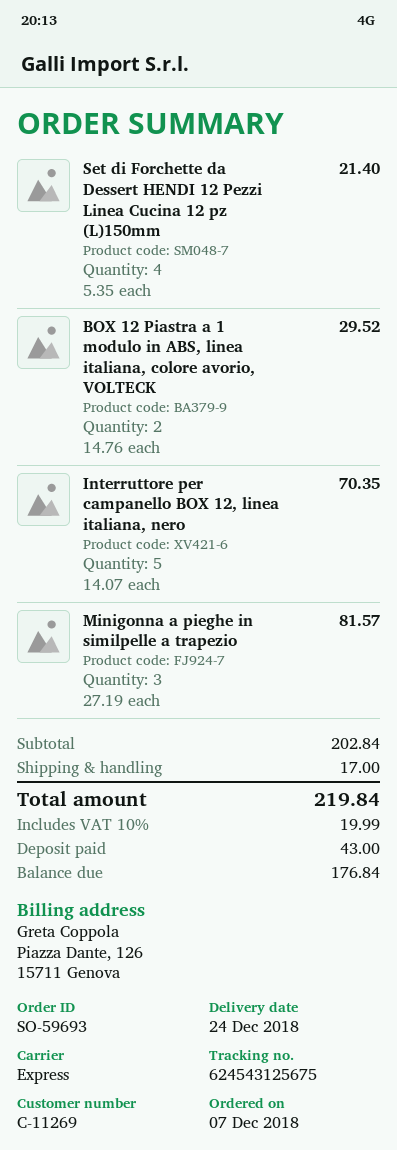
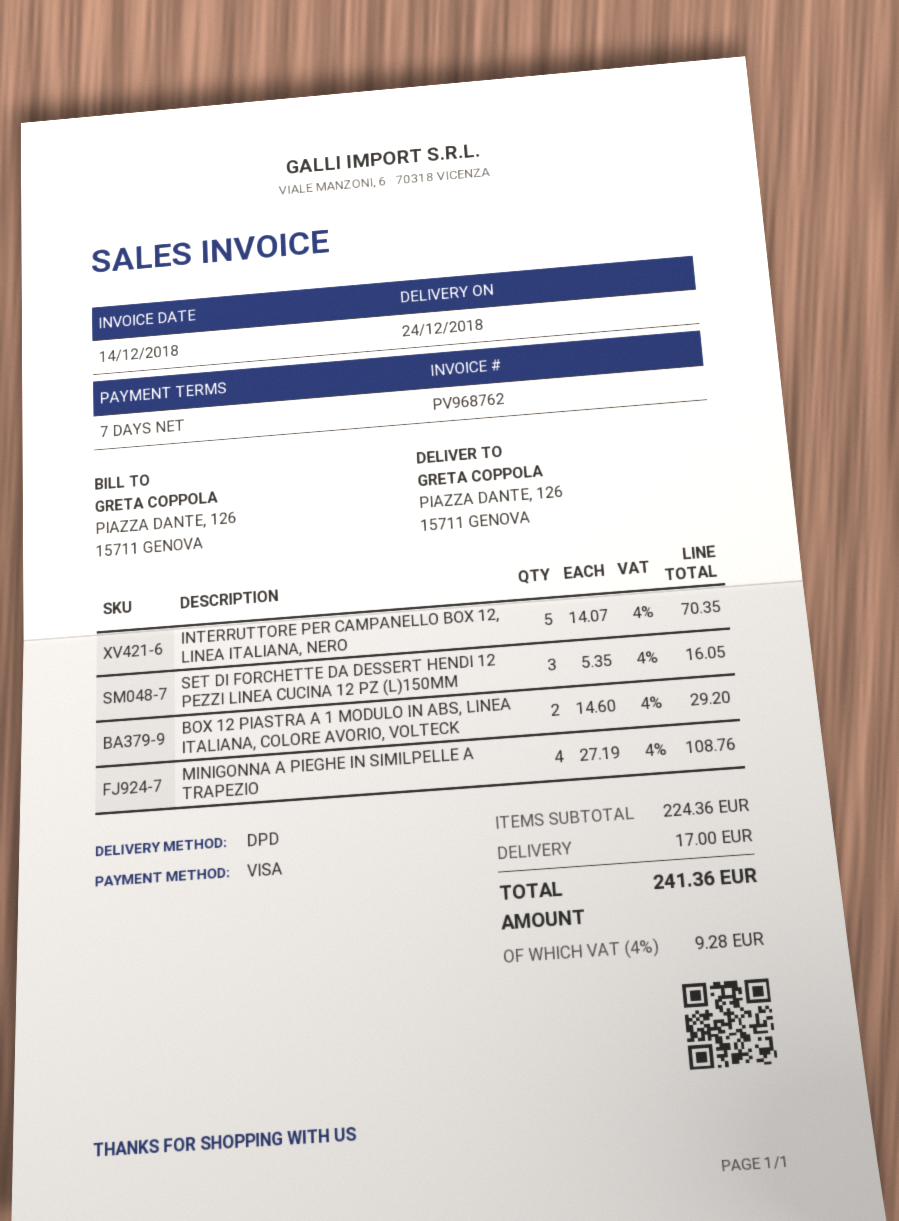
shipping method: express -> DPD
Set di Forchette da Dessert HENDI 12 Pezzi Linea Cucina 12 pz (L)150mm: 4 x 5.35 = 21.40 -> 3 x 5.35 = 16.05
BOX 12 Piastra a 1 modulo in ABS, linea italiana, colore avorio, VOLTECK: 2 x 14.76 = 29.52 -> 2 x 14.60 = 29.20
Minigonna a pieghe in similpelle a trapezio: 3 x 27.19 = 81.57 -> 4 x 27.19 = 108.76
subtotal: 202.84 -> 224.36
tax: 10% = 19.99 -> 4% = 9.28
total: 219.84 -> 241.36

